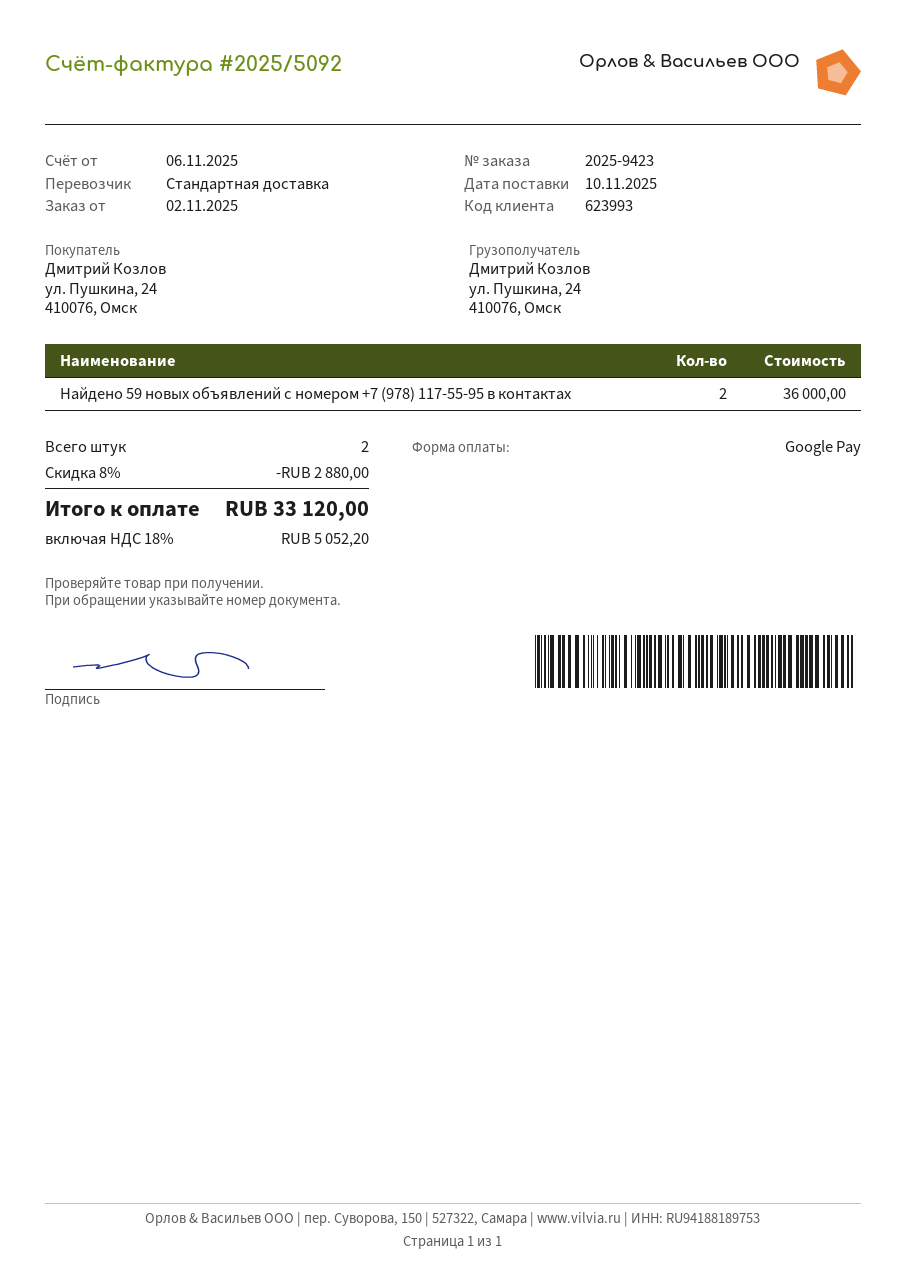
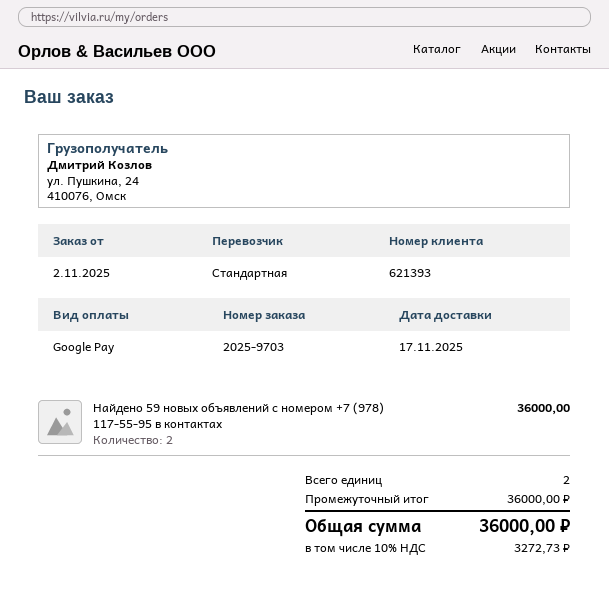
order number: 2025-9423 -> 2025-9703
delivery date: 2025-11-10 -> 2025-11-17
customer number: 623993 -> 621393
discount: 8% = 2880.00 -> none
tax: 18% = 5052.20 -> 10% = 3272.73
total: 33120.00 -> 36000.00

